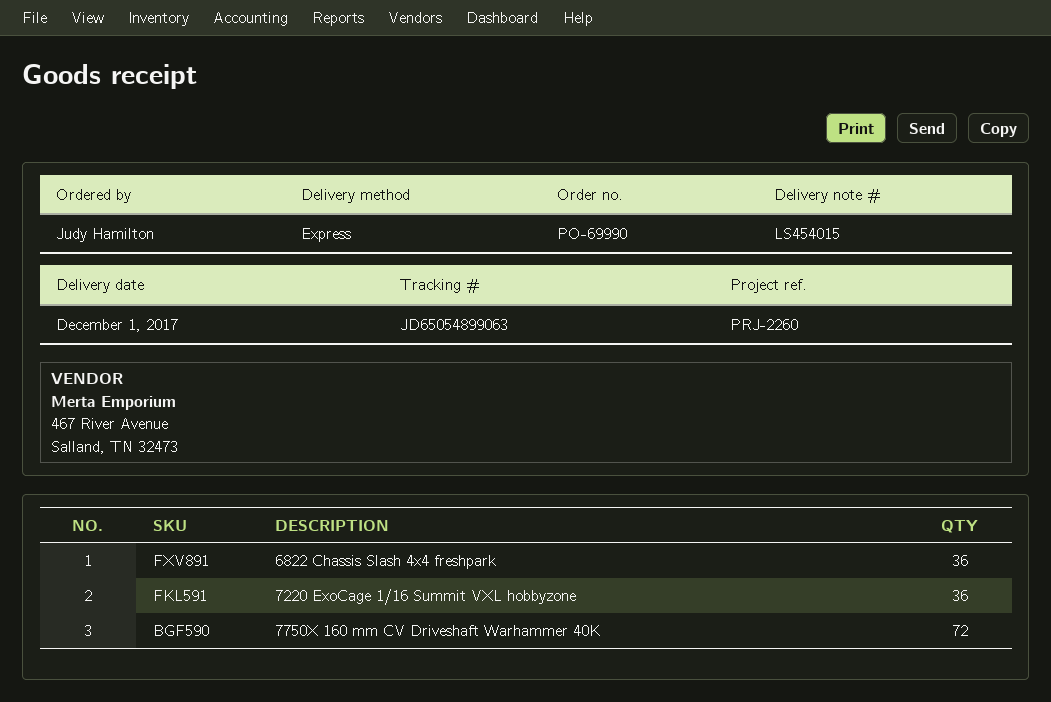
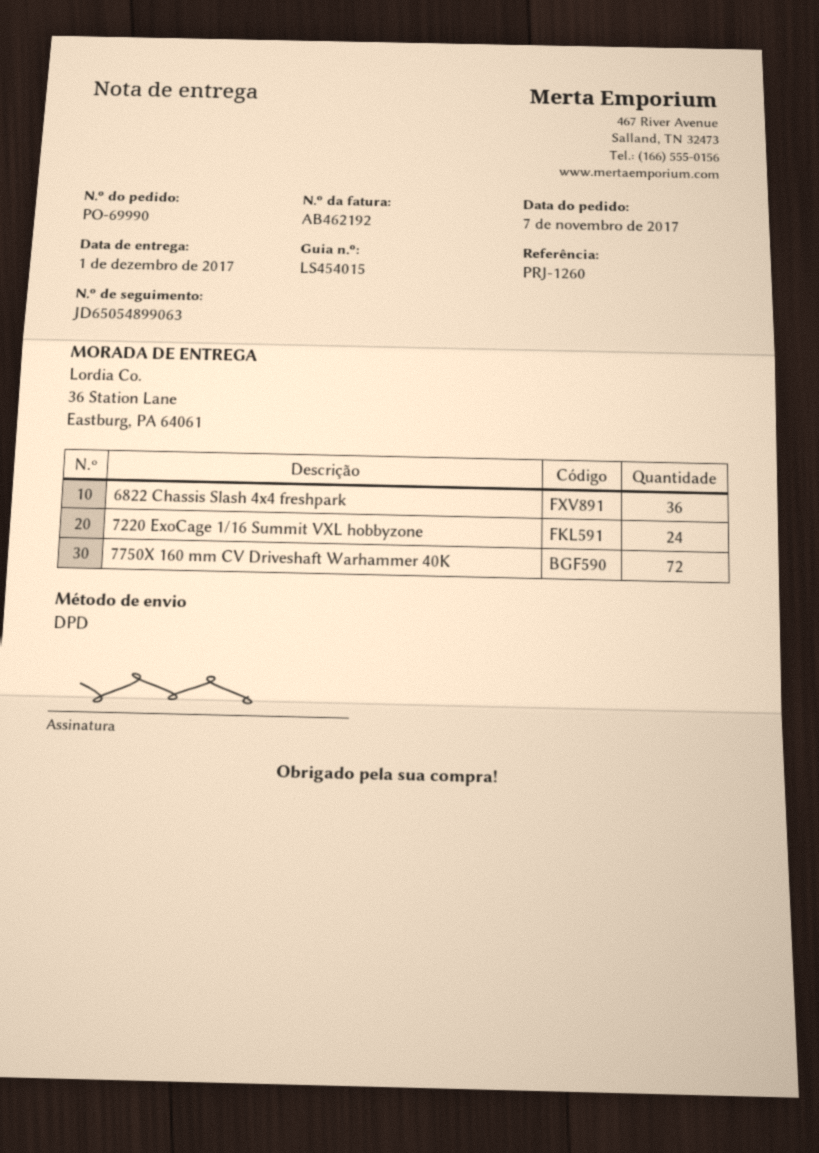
reference: PRJ-2260 -> PRJ-1260
shipping method: express -> DPD
7220 ExoCage 1/16 Summit VXL hobbyzone: 36 -> 24

